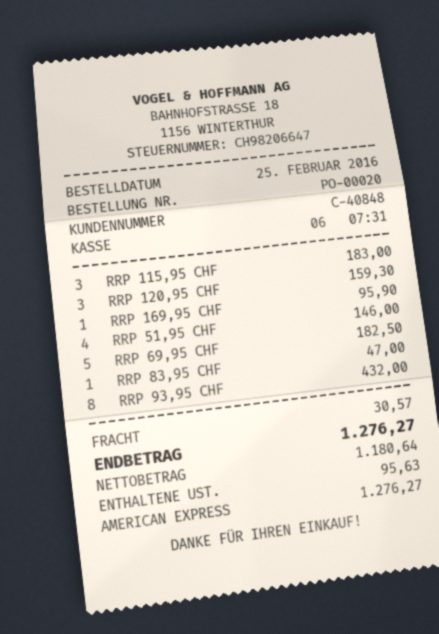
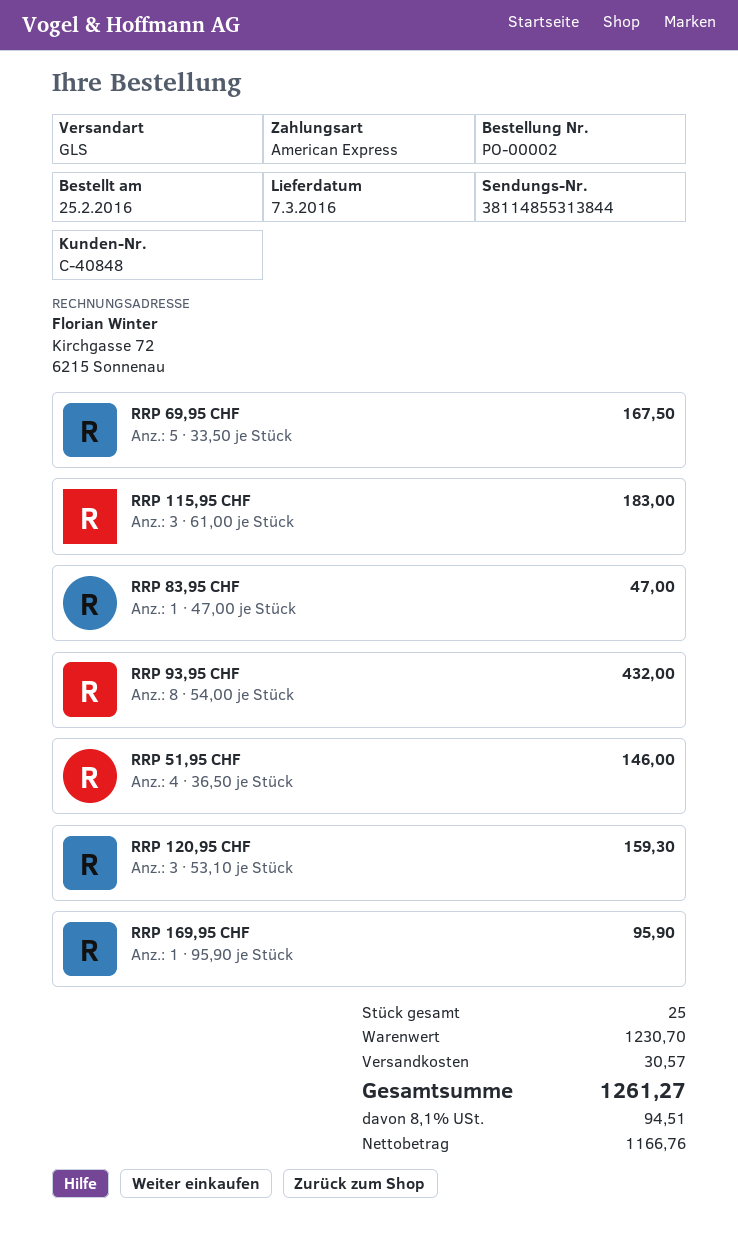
order number: PO-00020 -> PO-00002
RRP 69,95 CHF: 5 for 182.50 -> 5 for 167.50
net: 1180.64 -> 1166.76
tax: 95.63 -> 94.51
total: 1276.27 -> 1261.27

